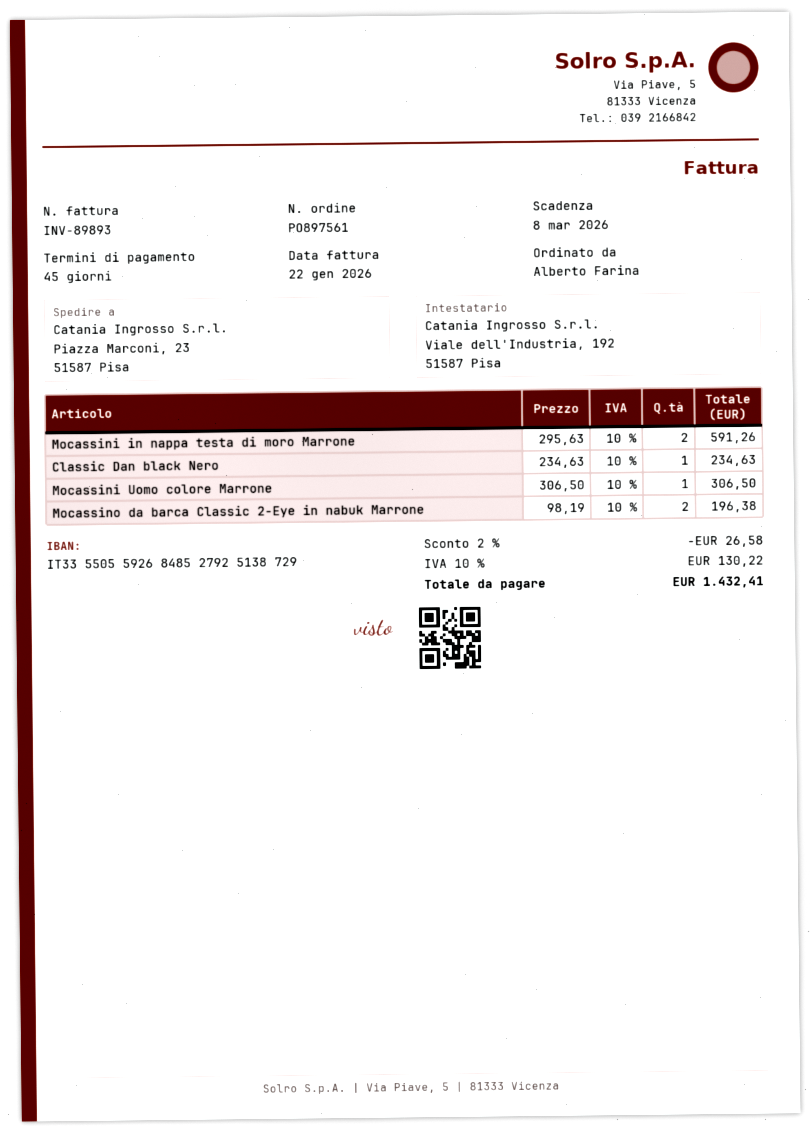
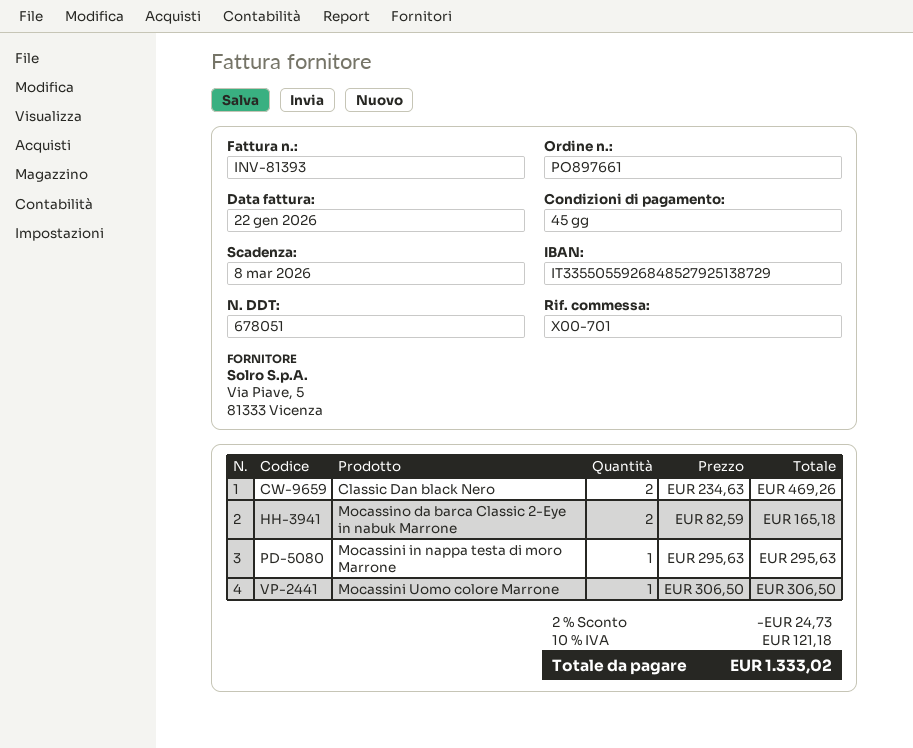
order number: PO897561 -> PO897661
invoice number: INV-89893 -> INV-81393
Mocassini in nappa testa di moro Marrone: 2 x 295.63 = 591.26 -> 1 x 295.63 = 295.63
Classic Dan black Nero: 1 x 234.63 = 234.63 -> 2 x 234.63 = 469.26
Mocassino da barca Classic 2-Eye in nabuk Marrone: 2 x 98.19 = 196.38 -> 2 x 82.59 = 165.18
discount: 2% = 26.58 -> 2% = 24.73
tax: 10% = 130.22 -> 10% = 121.18
total: 1432.41 -> 1333.02

